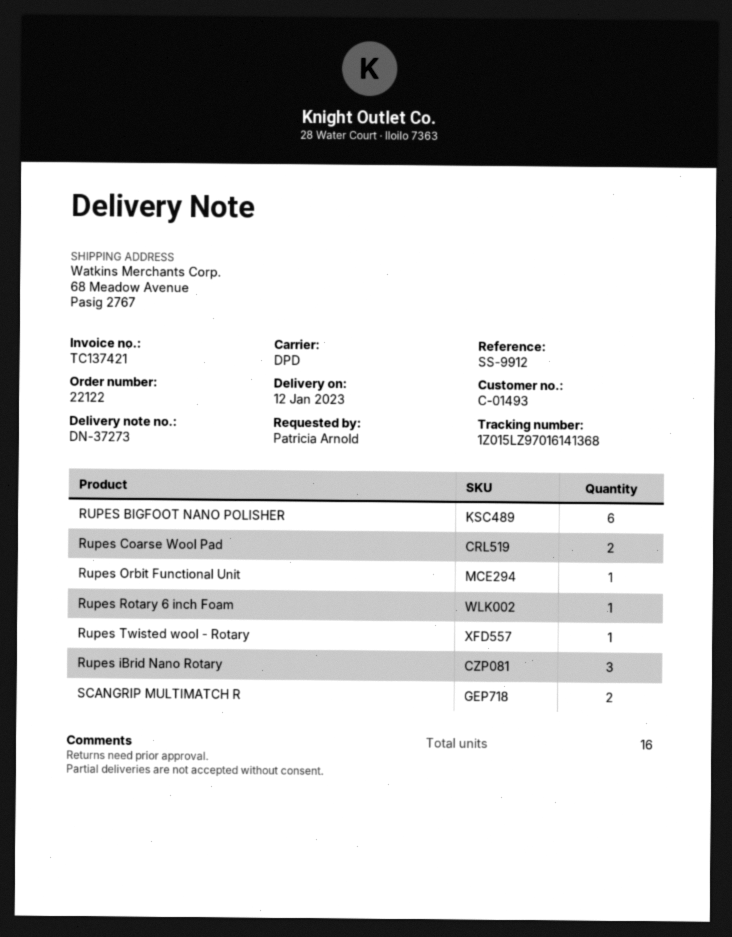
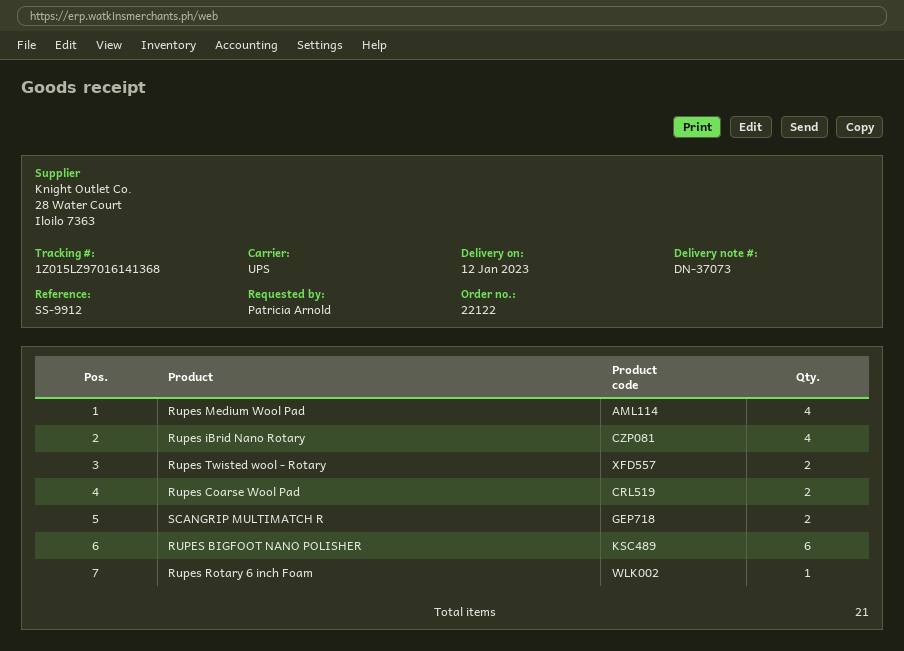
delivery note number: DN-37273 -> DN-37073
shipping method: DPD -> UPS
Rupes Orbit Functional Unit: 1 -> none
Rupes Twisted wool - Rotary: 1 -> 2
Rupes iBrid Nano Rotary: 3 -> 4
Rupes Medium Wool Pad: none -> 4
total quantity: 16 -> 21

